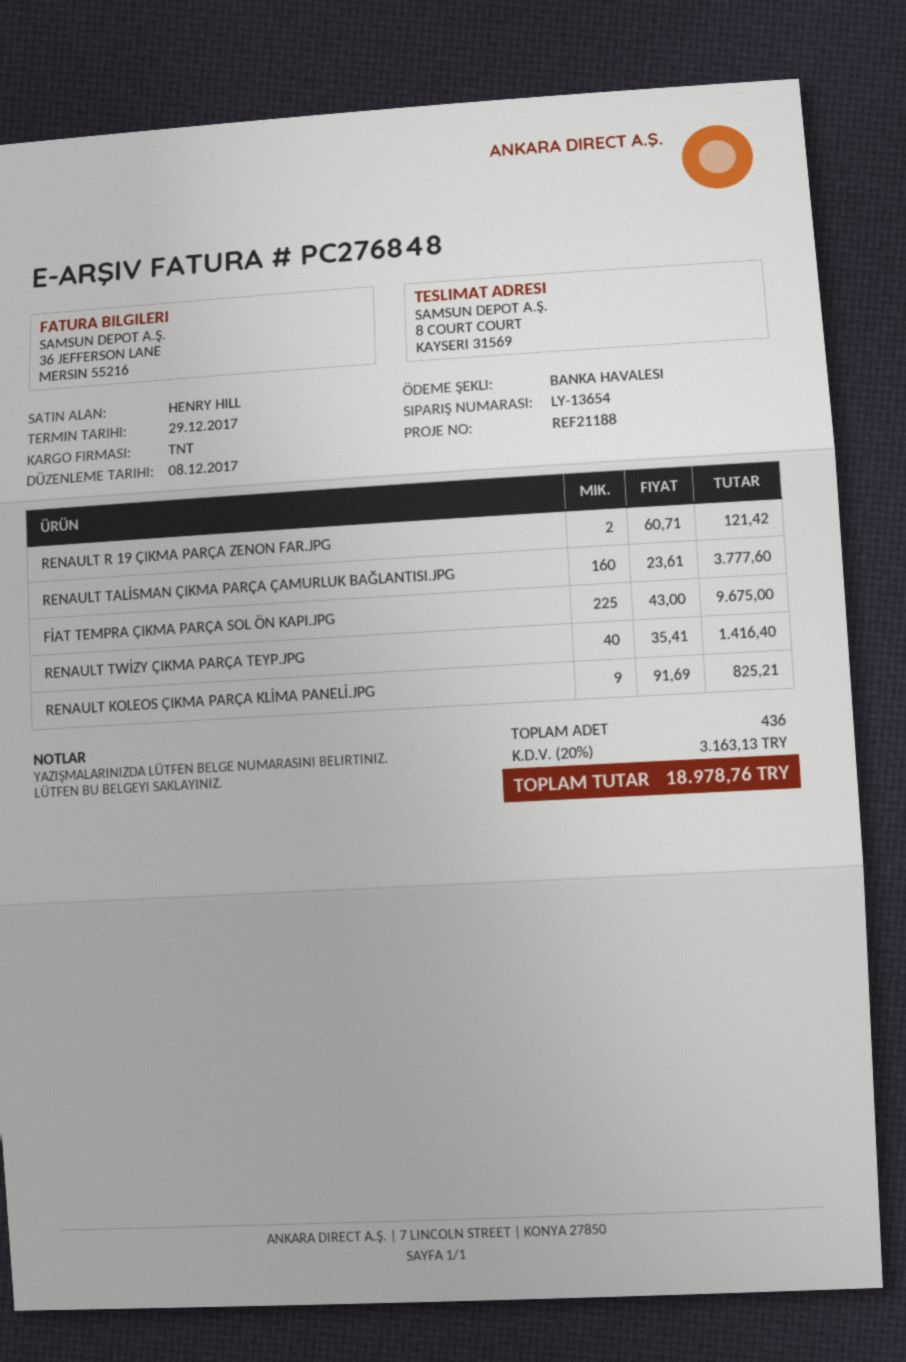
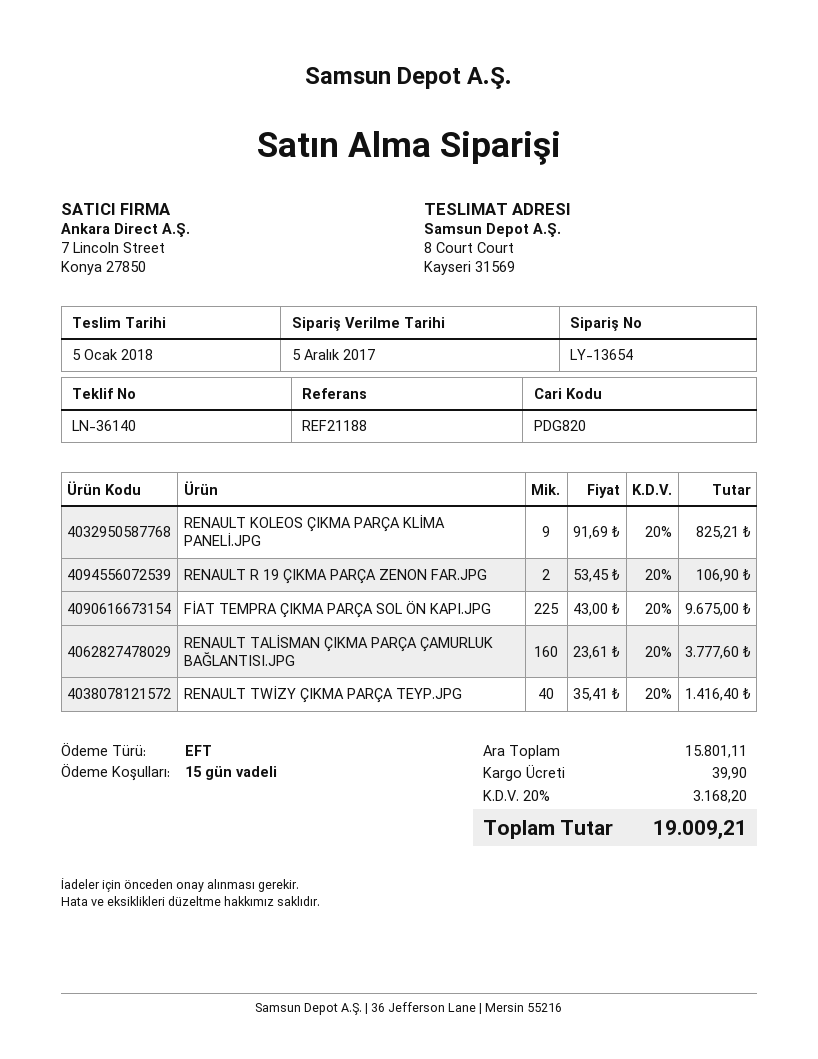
delivery date: 2017-12-29 -> 2018-01-05
RENAULT R 19 ÇIKMA PARÇA ZENON FAR.JPG: 2 x 60.71 = 121.42 -> 2 x 53.45 = 106.90
shipping: none -> 39.90
tax: 20% = 3163.13 -> 20% = 3168.20
total: 18978.76 -> 19009.21

